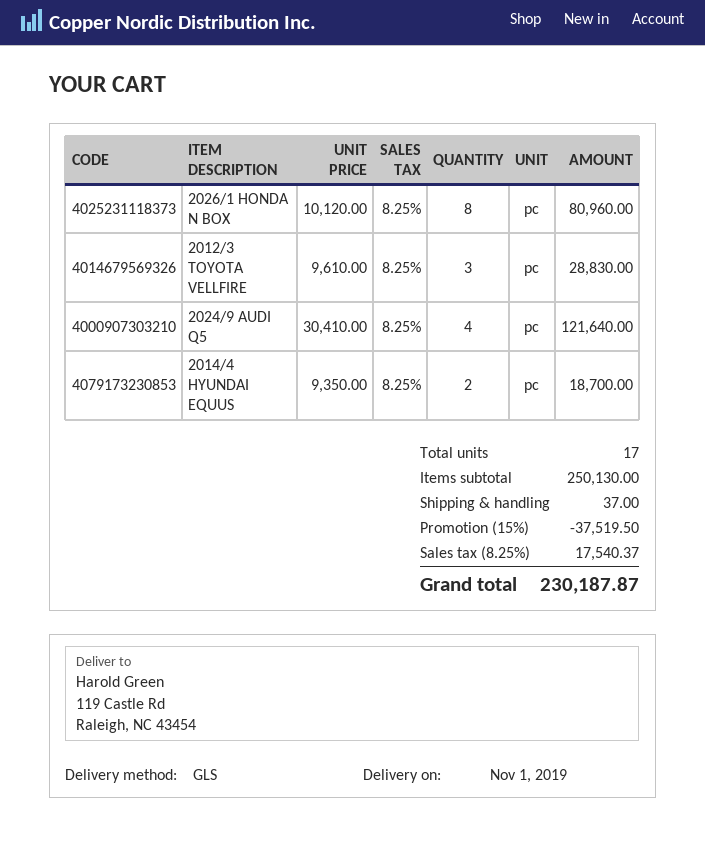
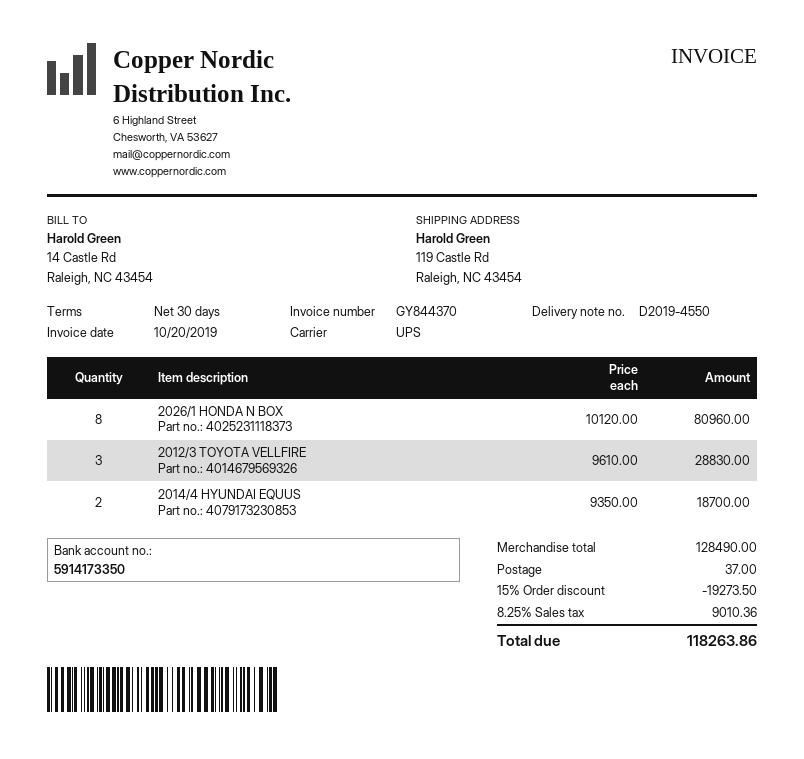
shipping method: GLS -> UPS
2024/9 AUDI Q5: 4 x 30410.00 = 121640.00 -> none
subtotal: 250130.00 -> 128490.00
discount: 15% = 37519.50 -> 15% = 19273.50
tax: 8.25% = 17540.37 -> 8.25% = 9010.36
total: 230187.87 -> 118263.86

